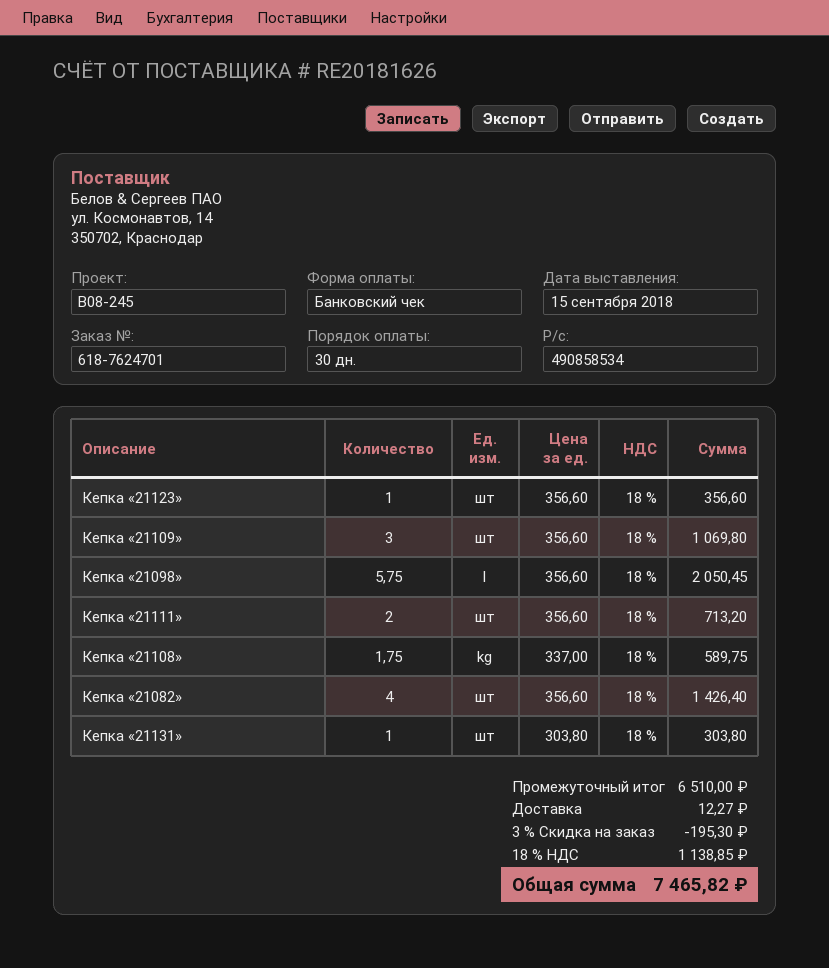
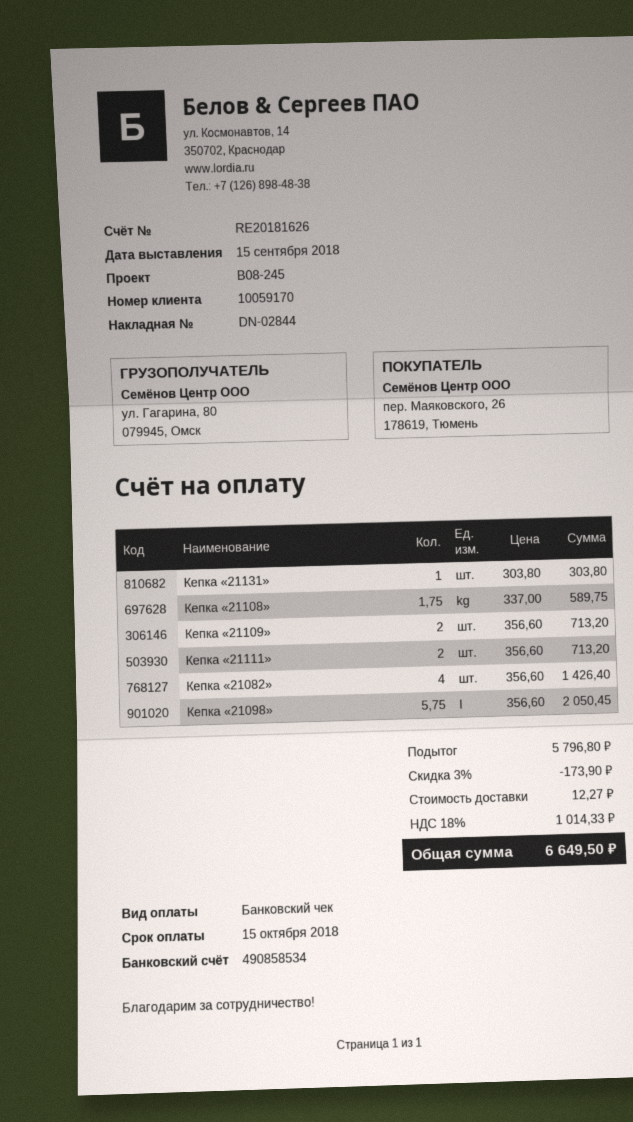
Кепка «21123»: 1 x 356.60 = 356.60 -> none
Кепка «21109»: 3 x 356.60 = 1069.80 -> 2 x 356.60 = 713.20
subtotal: 6510.00 -> 5796.80
discount: 3% = 195.30 -> 3% = 173.90
tax: 18% = 1138.85 -> 18% = 1014.33
total: 7465.82 -> 6649.50

